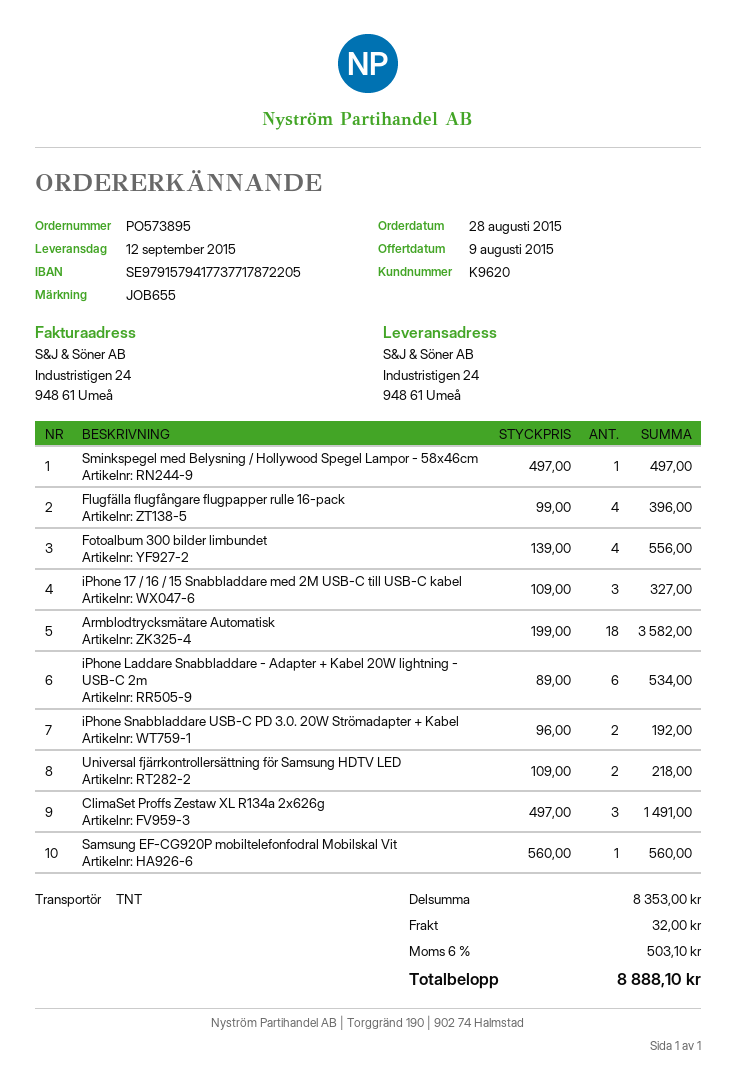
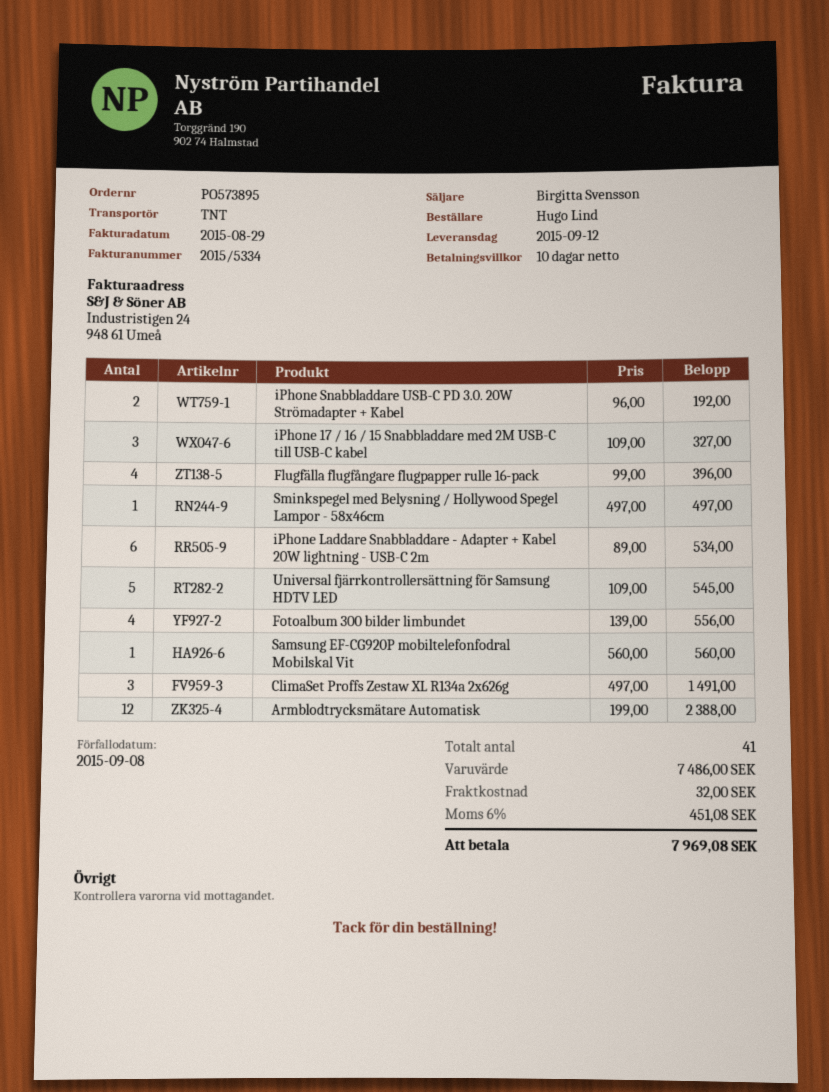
Armblodtrycksmätare Automatisk: 18 x 199.00 = 3582.00 -> 12 x 199.00 = 2388.00
Universal fjärrkontrollersättning för Samsung HDTV LED: 2 x 109.00 = 218.00 -> 5 x 109.00 = 545.00
subtotal: 8353.00 -> 7486.00
tax: 6% = 503.10 -> 6% = 451.08
total: 8888.10 -> 7969.08

